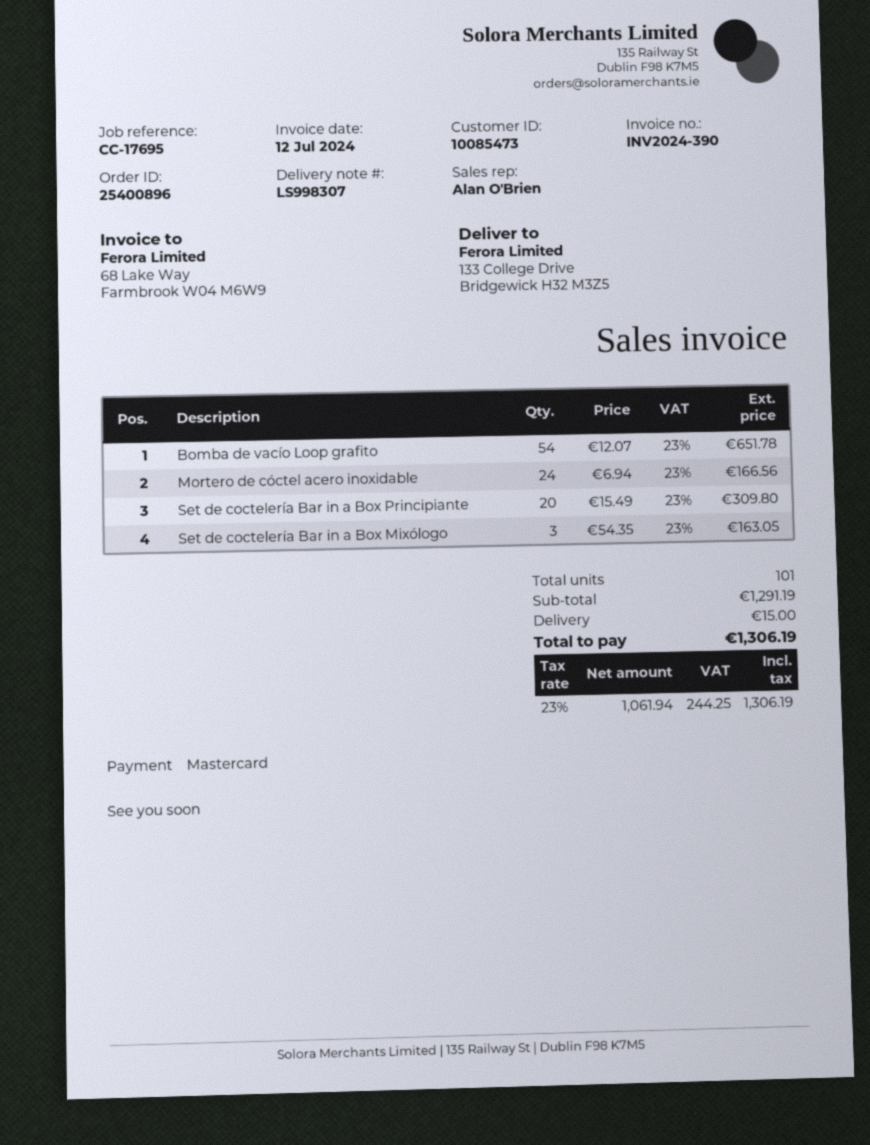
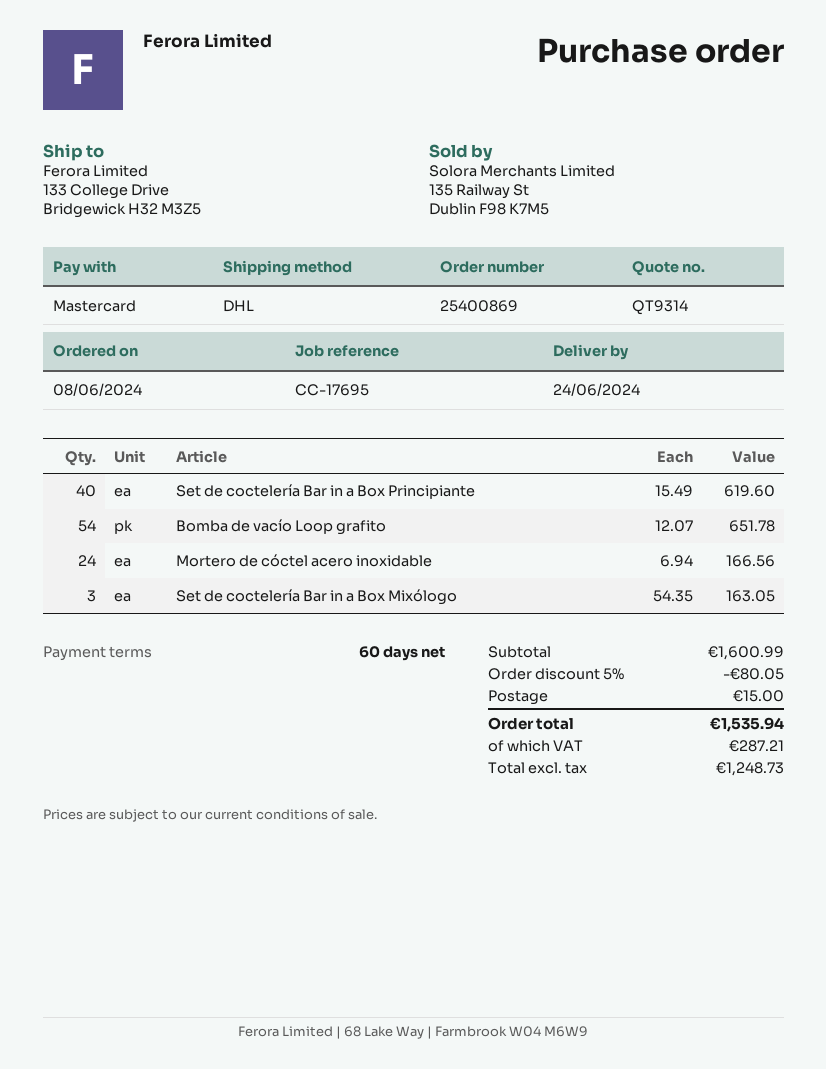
order number: 25400896 -> 25400869
Set de coctelería Bar in a Box Principiante: 20 x 15.49 = 309.80 -> 40 x 15.49 = 619.60
subtotal: 1291.19 -> 1600.99
discount: none -> 5% = 80.05
net: 1061.94 -> 1248.73
tax: 244.25 -> 287.21
total: 1306.19 -> 1535.94

